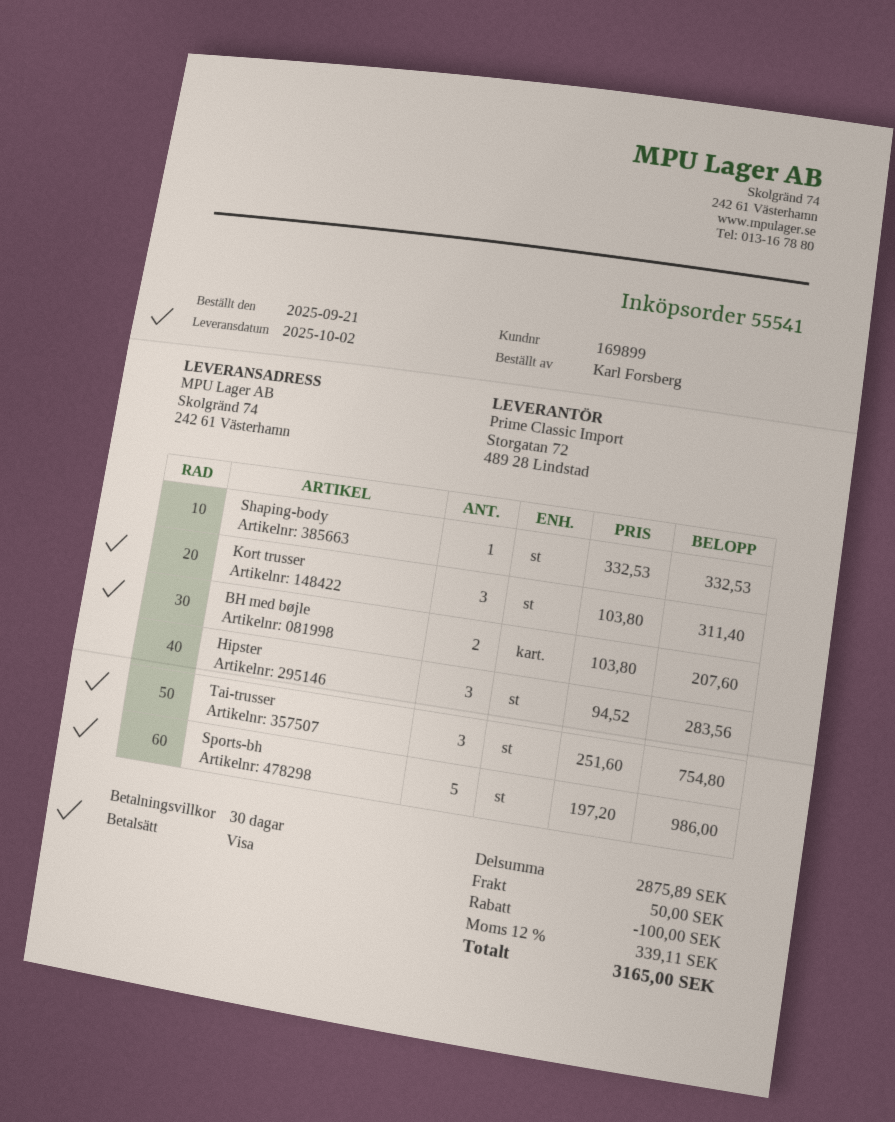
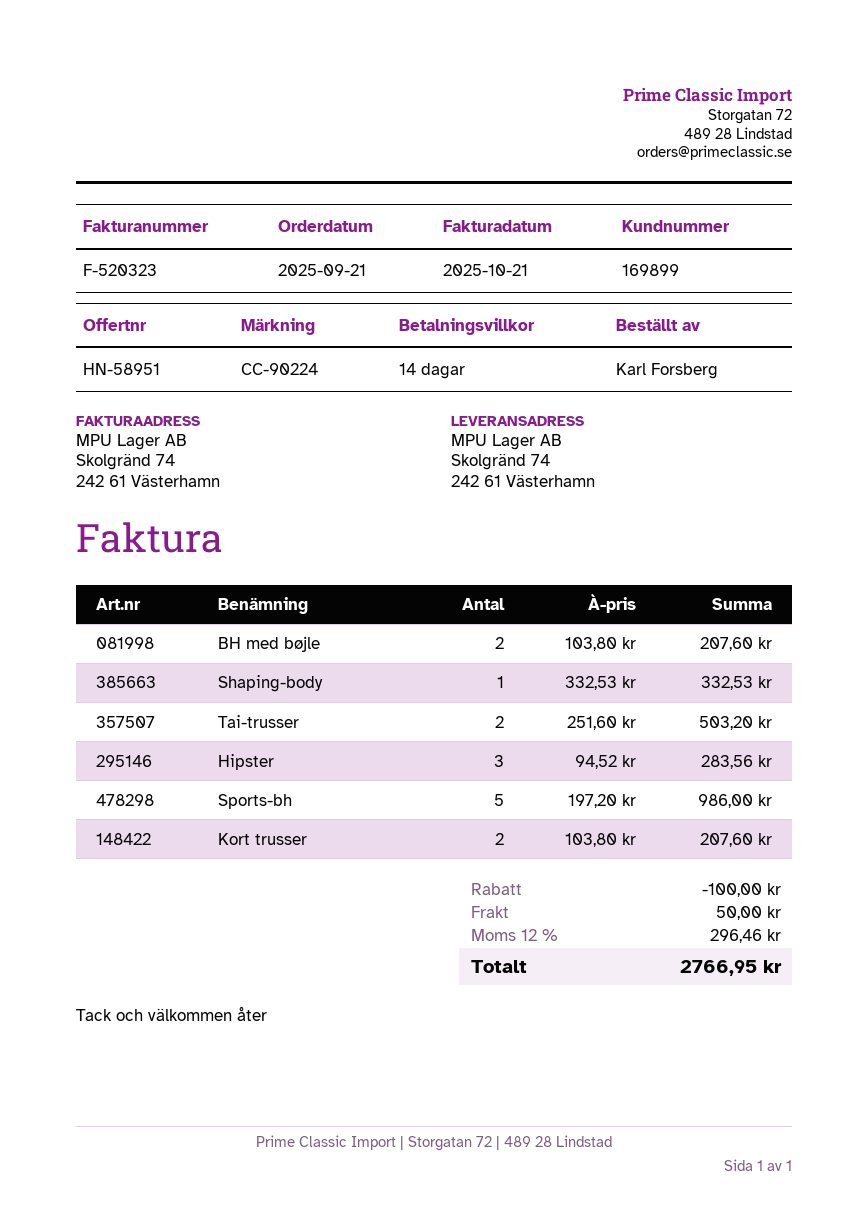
payment terms: 30 days -> 14 days
Kort trusser: 3 x 103.80 = 311.40 -> 2 x 103.80 = 207.60
Tai-trusser: 3 x 251.60 = 754.80 -> 2 x 251.60 = 503.20
tax: 12% = 339.11 -> 12% = 296.46
total: 3165.00 -> 2766.95

